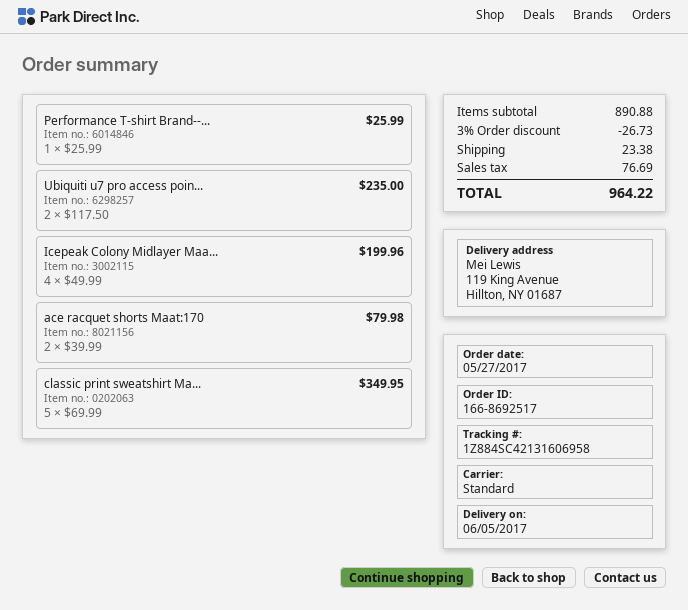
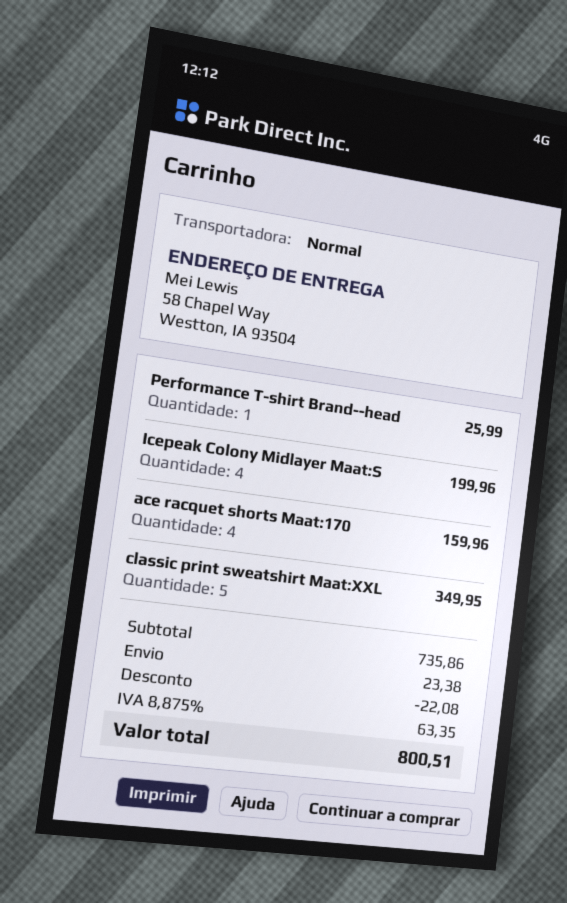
ship to: 119 King Avenue, Hillton, NY 01687 -> 58 Chapel Way, Westton, IA 93504
Ubiquiti u7 pro access poin...: 2 for 235.00 -> none
ace racquet shorts Maat:170: 2 for 79.98 -> 4 for 159.96
subtotal: 890.88 -> 735.86
discount: 26.73 -> 22.08
tax: 76.69 -> 63.35
total: 964.22 -> 800.51

